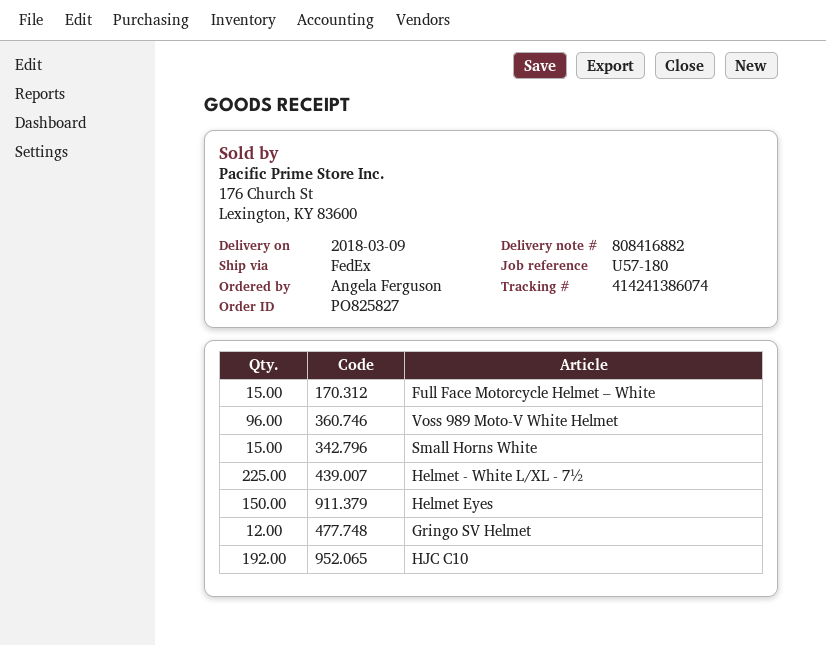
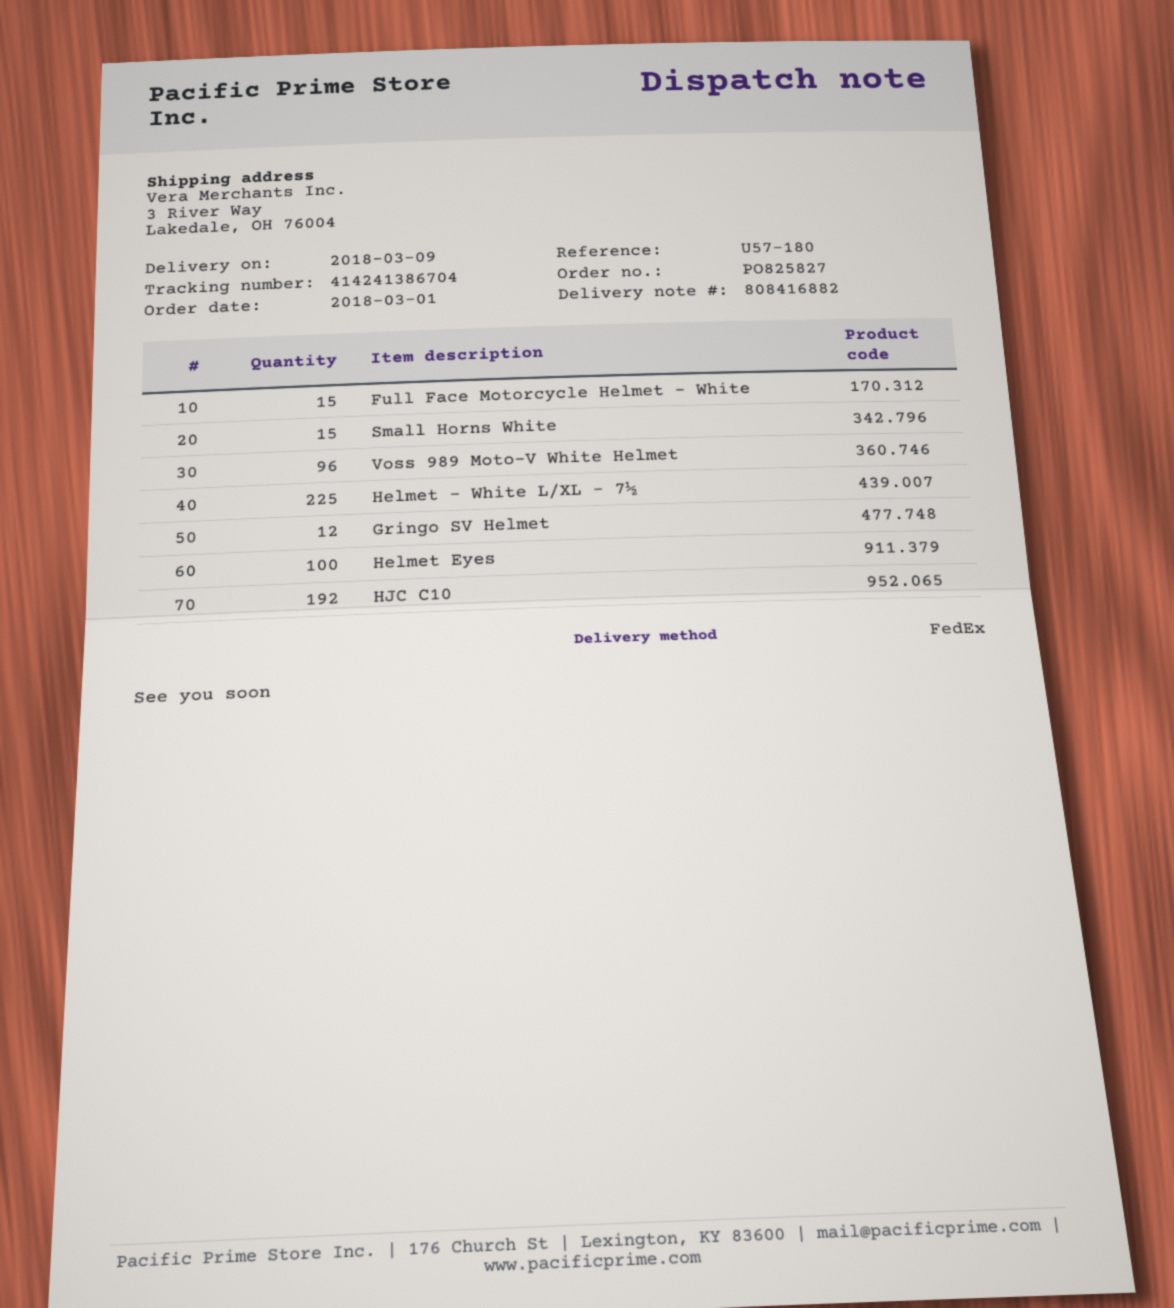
tracking number: 414241386074 -> 414241386704
Helmet Eyes: 150 -> 100

